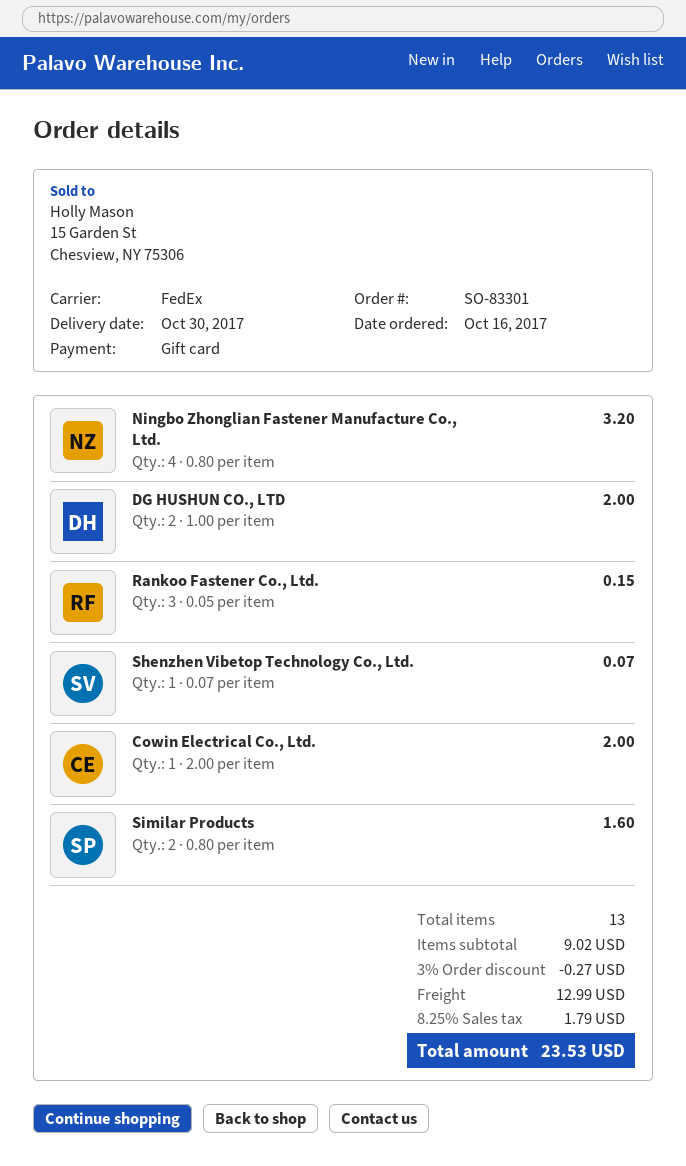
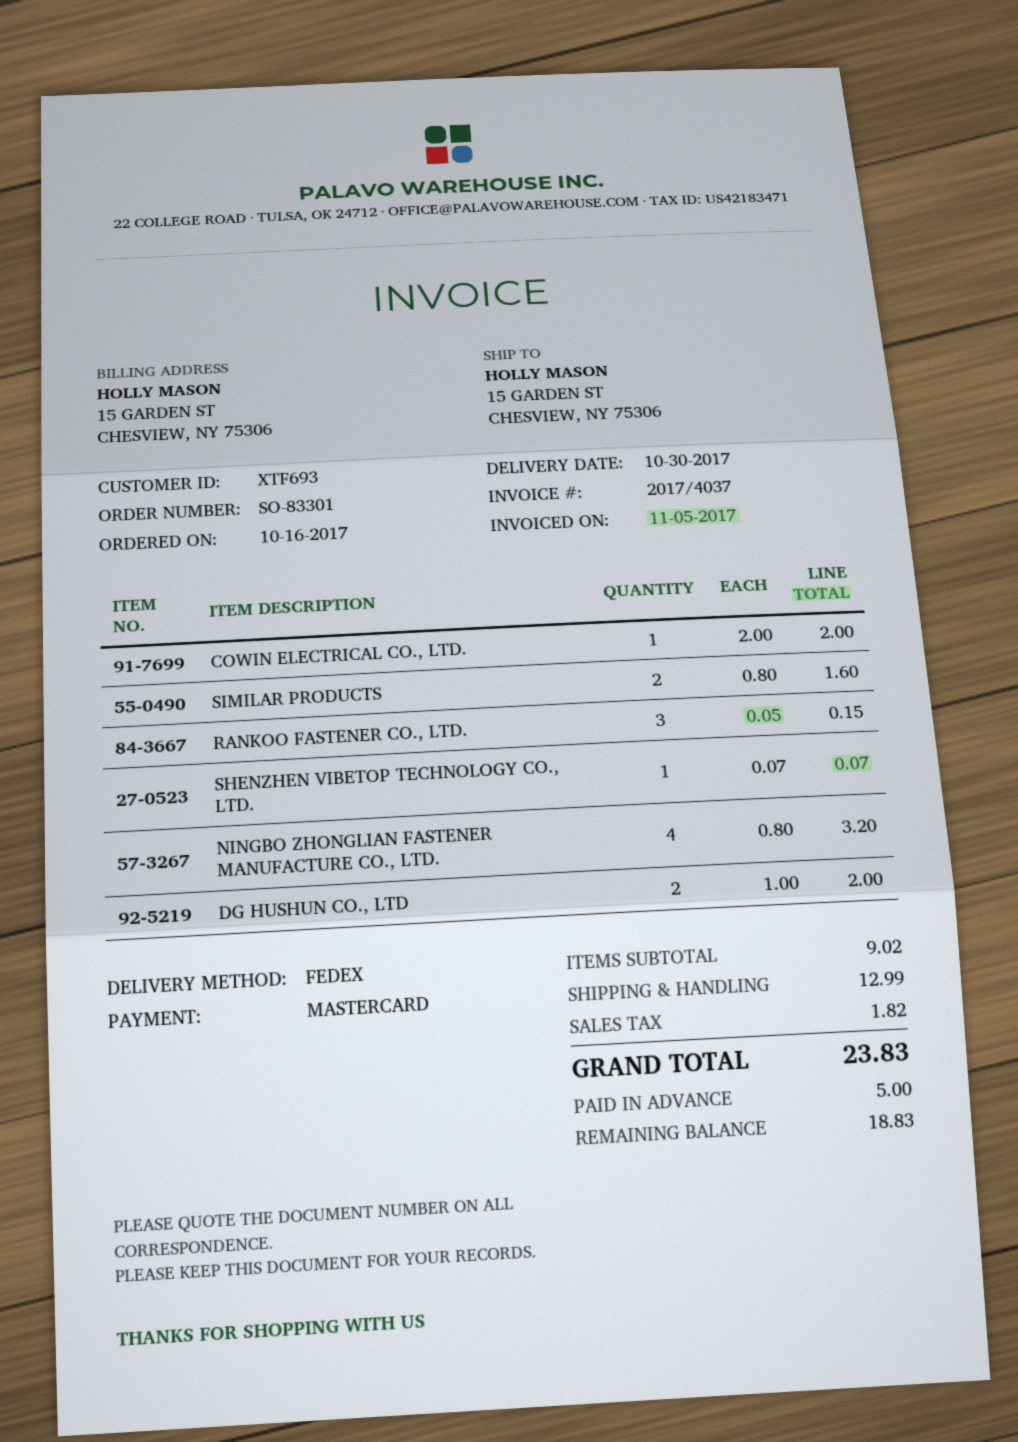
payment method: gift card -> Mastercard
discount: 3% = 0.27 -> none
tax: 1.79 -> 1.82
total: 23.53 -> 23.83

